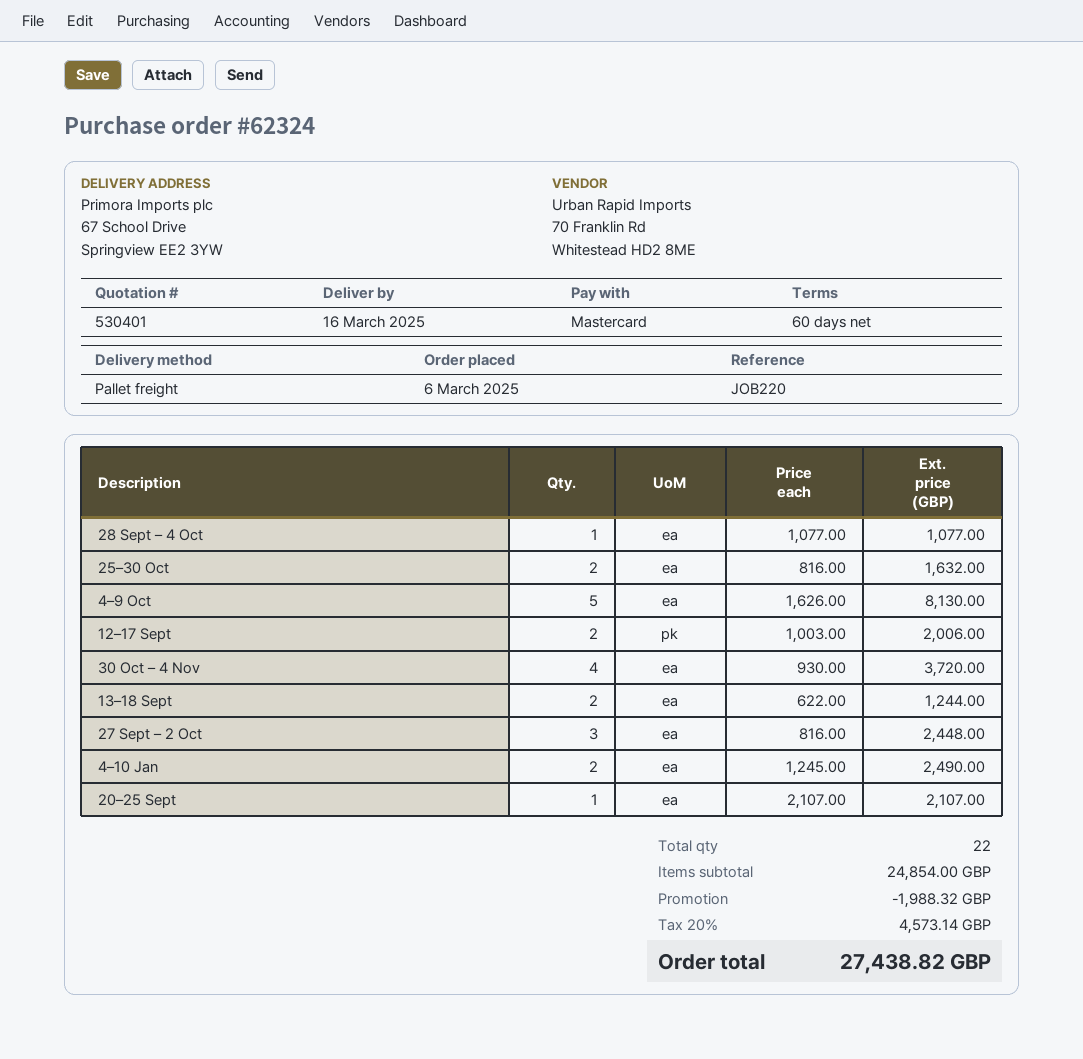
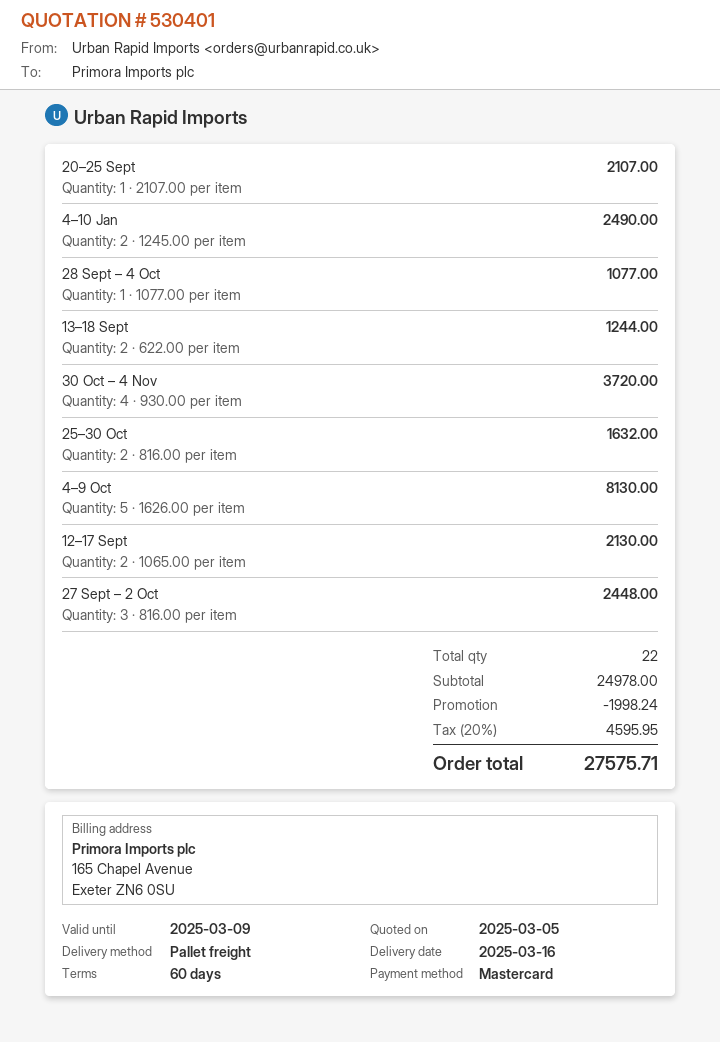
12–17 Sept: 2 x 1003.00 = 2006.00 -> 2 x 1065.00 = 2130.00
subtotal: 24854.00 -> 24978.00
discount: 1988.32 -> 1998.24
tax: 20% = 4573.14 -> 20% = 4595.95
total: 27438.82 -> 27575.71

